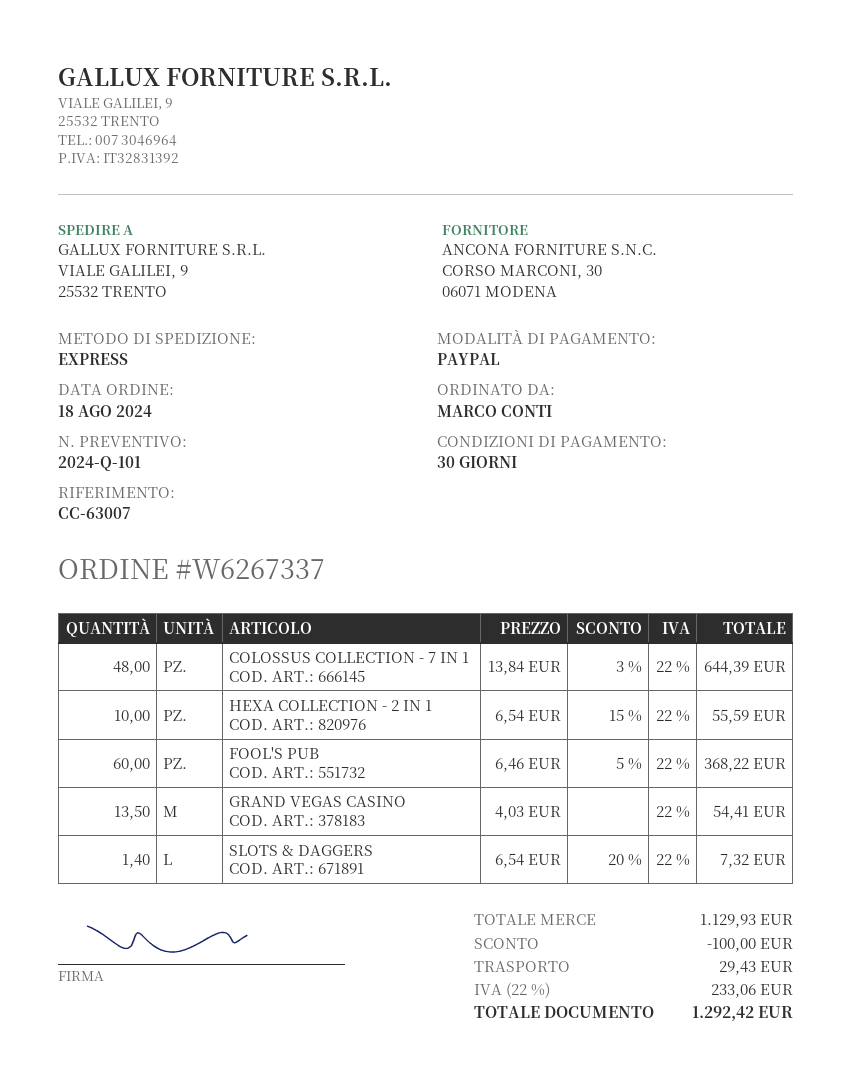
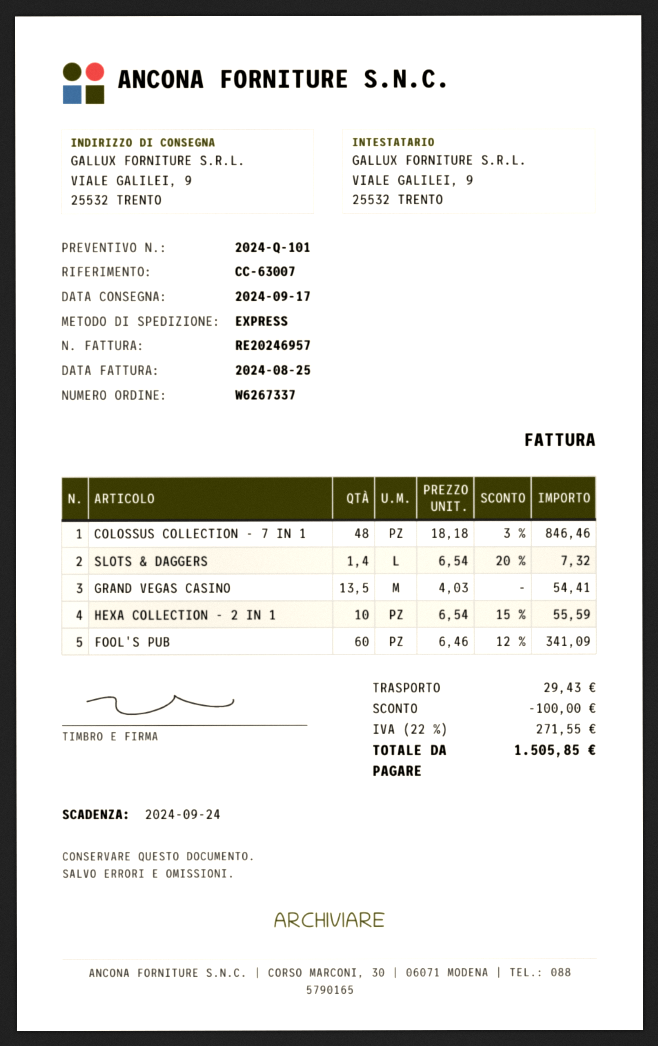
COLOSSUS COLLECTION - 7 IN 1: 48 x 13.84 - 3% = 644.39 -> 48 x 18.18 - 3% = 846.46
FOOL'S PUB: 60 x 6.46 - 5% = 368.22 -> 60 x 6.46 - 12% = 341.09
tax: 22% = 233.06 -> 22% = 271.55
total: 1292.42 -> 1505.85

